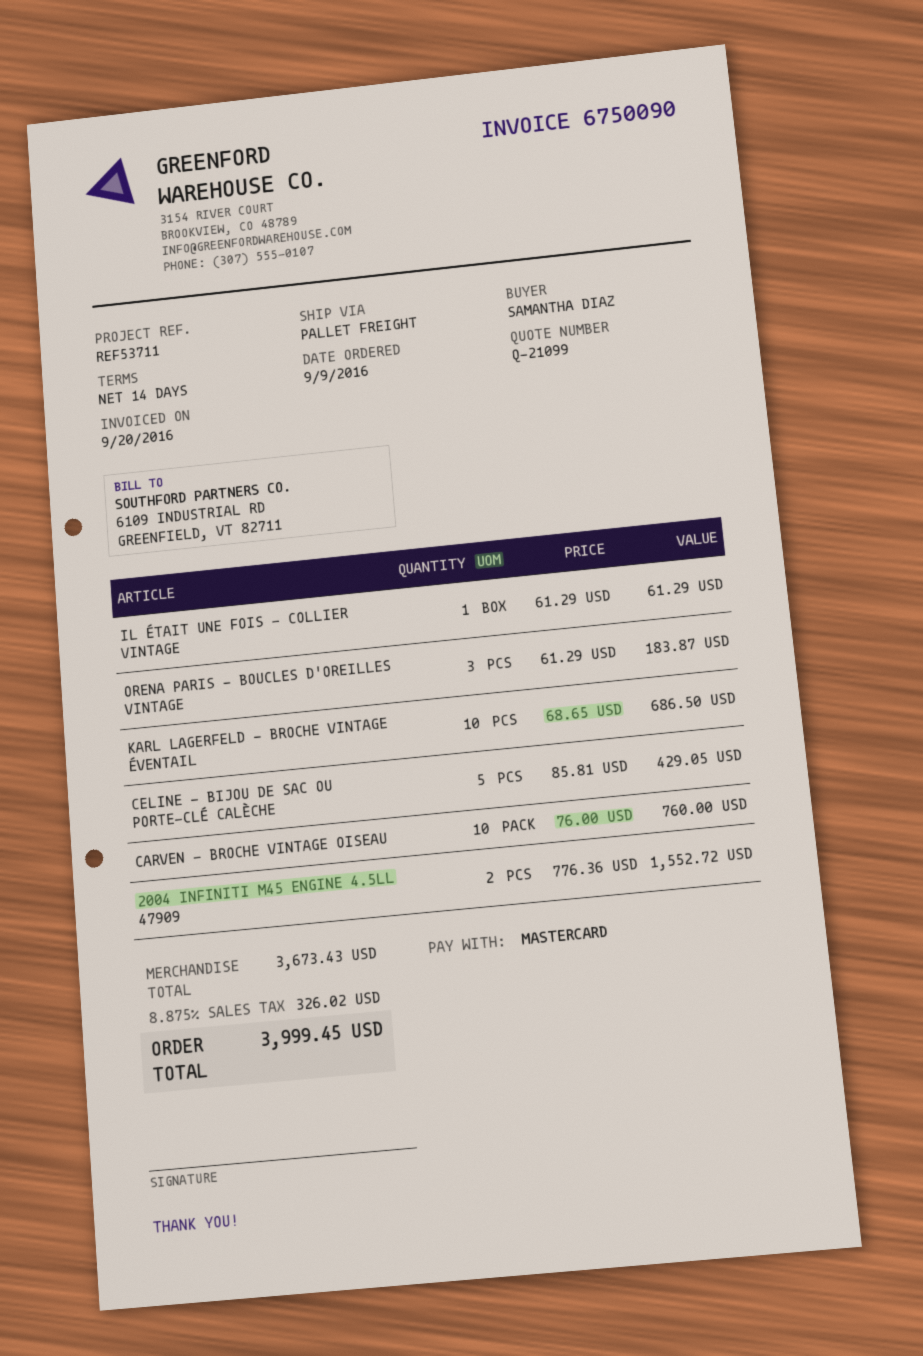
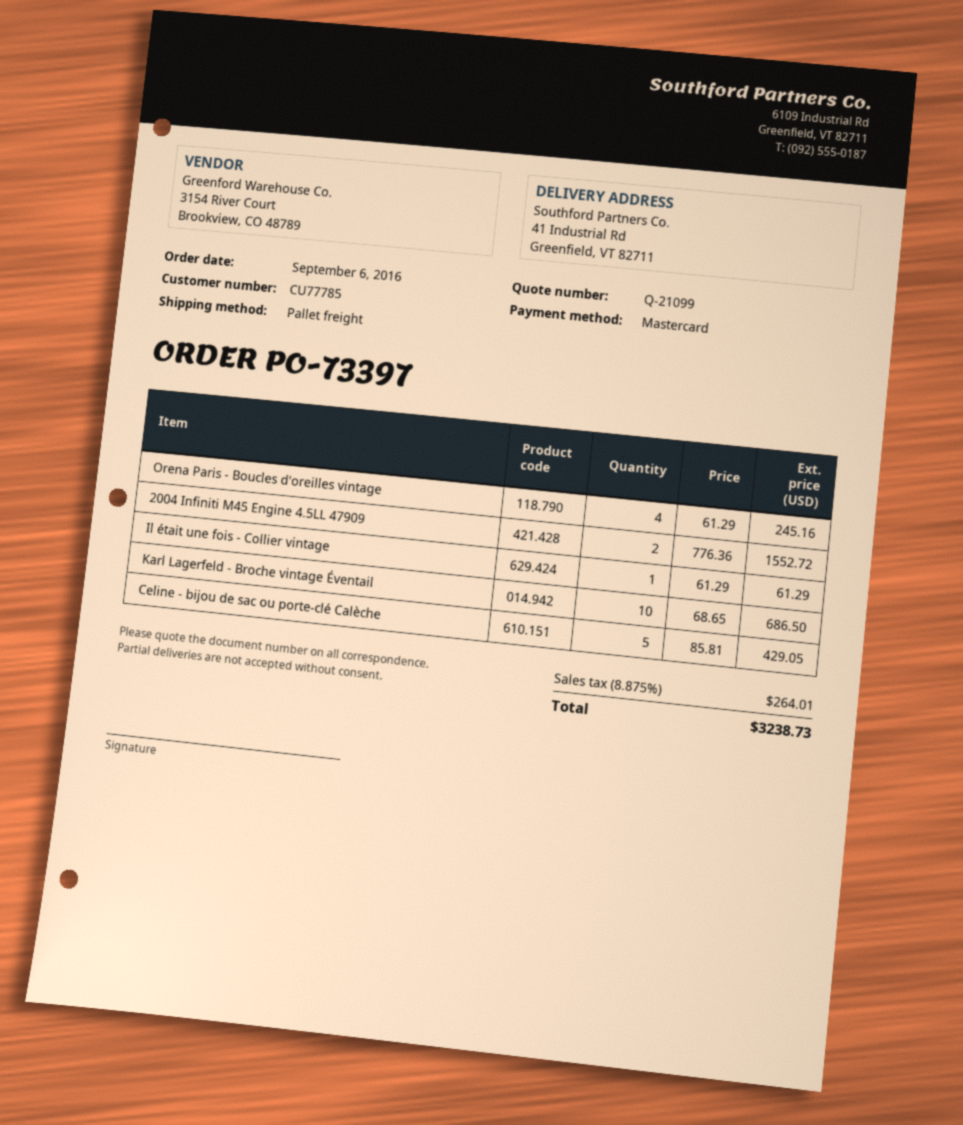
order date: 2016-09-09 -> 2016-09-06
ORENA PARIS - BOUCLES D'OREILLES VINTAGE: 3 x 61.29 = 183.87 -> 4 x 61.29 = 245.16
CARVEN - BROCHE VINTAGE OISEAU: 10 x 76.00 = 760.00 -> none
tax: 8.875% = 326.02 -> 8.875% = 264.01
total: 3999.45 -> 3238.73

